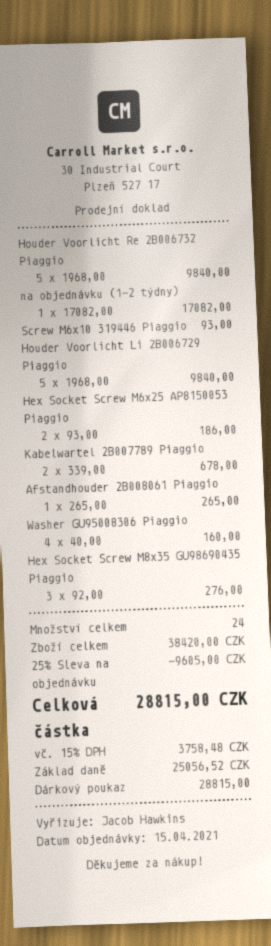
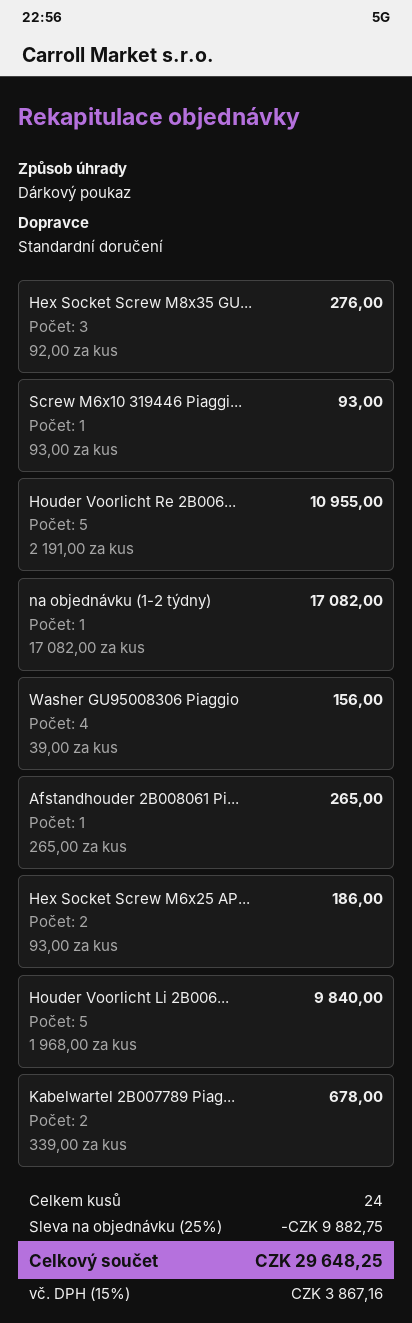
Houder Voorlicht Re 2B006732 Piaggio: 5 x 1968.00 = 9840.00 -> 5 x 2191.00 = 10955.00
Washer GU95008306 Piaggio: 4 x 40.00 = 160.00 -> 4 x 39.00 = 156.00
discount: 25% = 9605.00 -> 25% = 9882.75
tax: 15% = 3758.48 -> 15% = 3867.16
total: 28815.00 -> 29648.25

